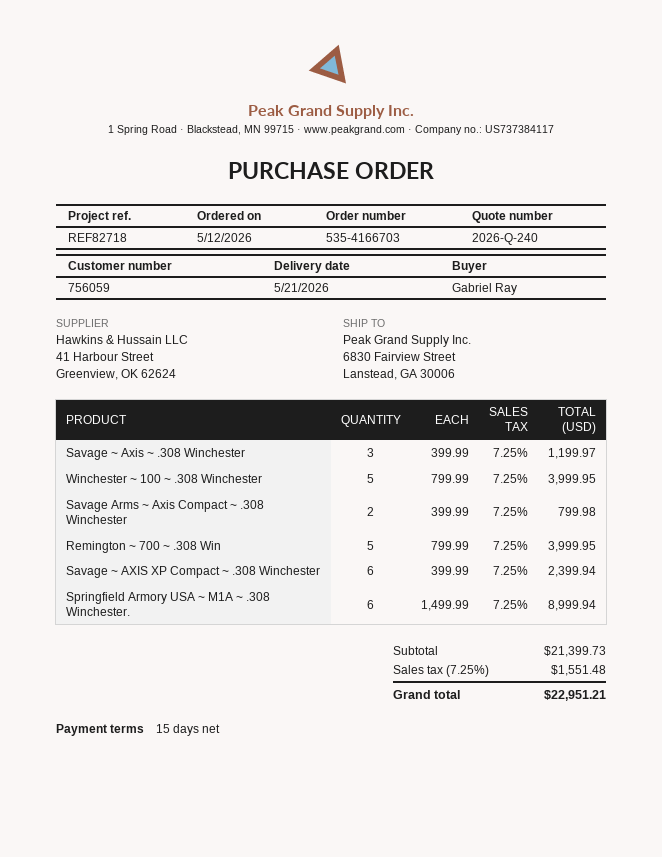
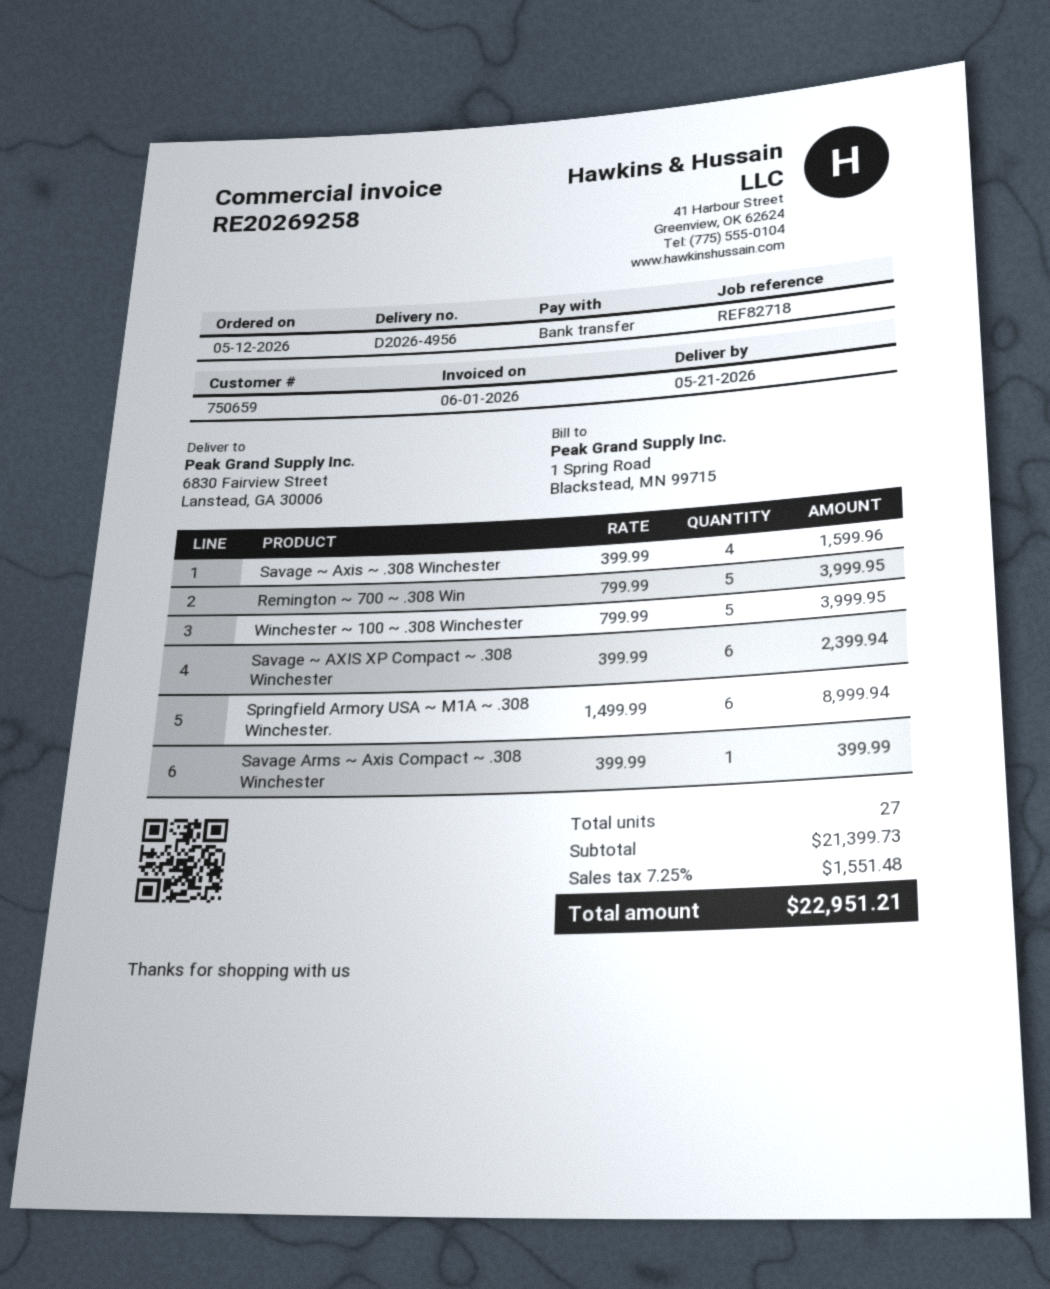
customer number: 756059 -> 750659
Savage ~ Axis ~ .308 Winchester: 3 x 399.99 = 1199.97 -> 4 x 399.99 = 1599.96
Savage Arms ~ Axis Compact ~ .308 Winchester: 2 x 399.99 = 799.98 -> 1 x 399.99 = 399.99

